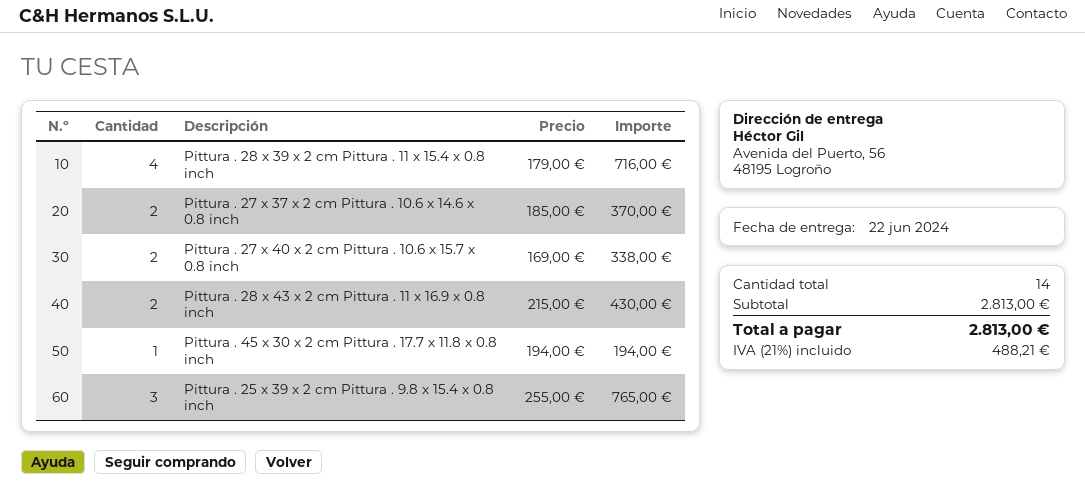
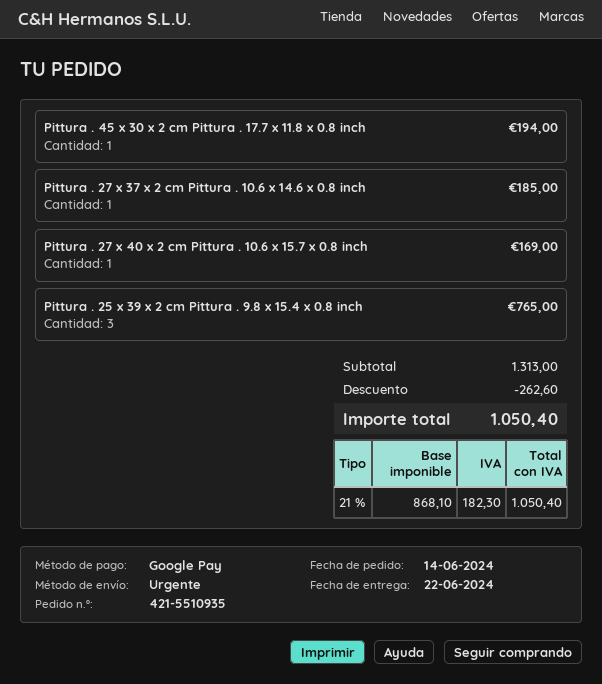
Pittura . 28 x 39 x 2 cm Pittura . 11 x 15.4 x 0.8 inch: 4 for 716.00 -> none
Pittura . 27 x 37 x 2 cm Pittura . 10.6 x 14.6 x 0.8 inch: 2 for 370.00 -> 1 for 185.00
Pittura . 27 x 40 x 2 cm Pittura . 10.6 x 15.7 x 0.8 inch: 2 for 338.00 -> 1 for 169.00
Pittura . 28 x 43 x 2 cm Pittura . 11 x 16.9 x 0.8 inch: 2 for 430.00 -> none
subtotal: 2813.00 -> 1313.00
discount: none -> 262.60
tax: 21% = 488.21 -> 21% = 182.30
total: 2813.00 -> 1050.40

